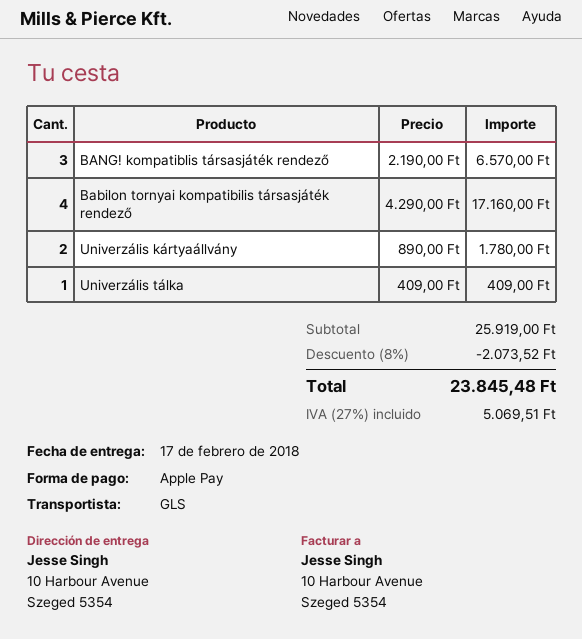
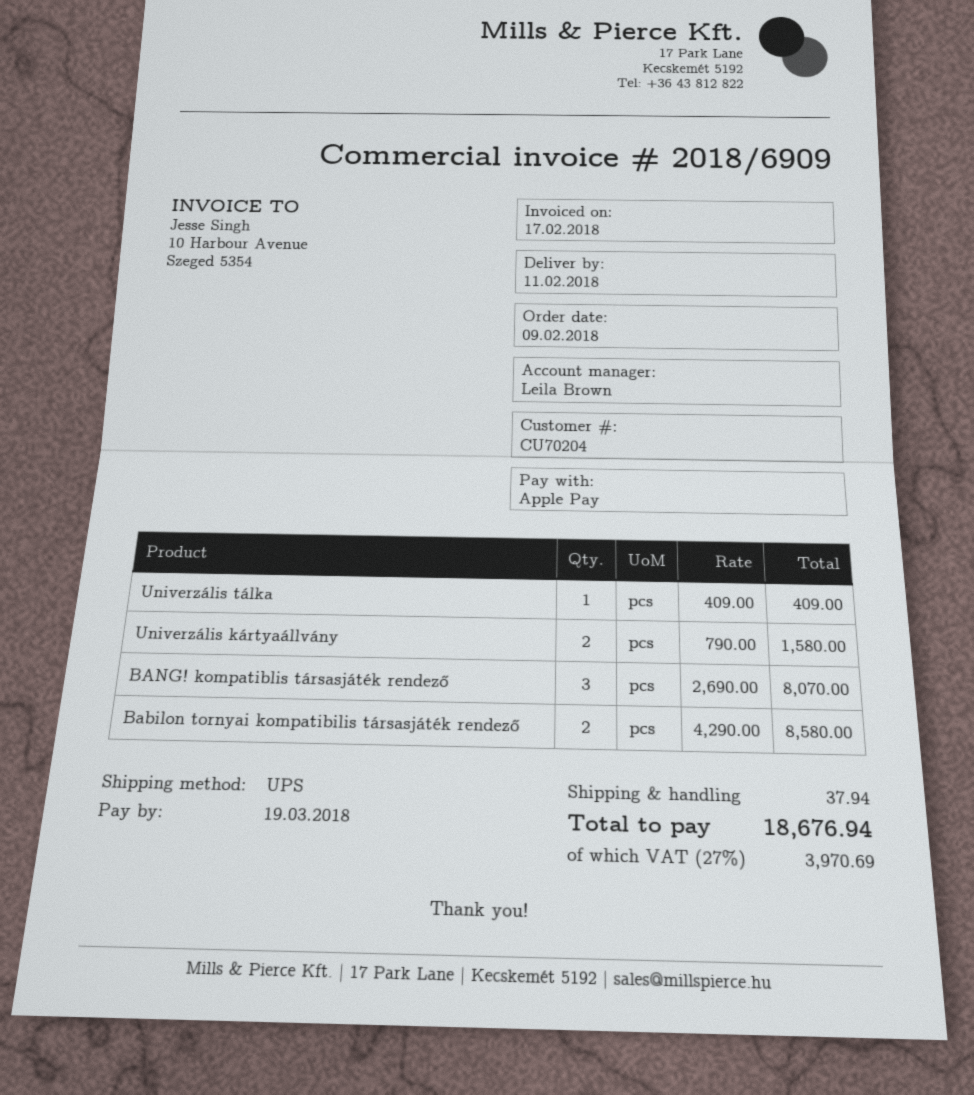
delivery date: 2018-02-17 -> 2018-02-11
shipping method: GLS -> UPS
BANG! kompatiblis társasjáték rendező: 3 x 2190.00 = 6570.00 -> 3 x 2690.00 = 8070.00
Babilon tornyai kompatibilis társasjáték rendező: 4 x 4290.00 = 17160.00 -> 2 x 4290.00 = 8580.00
Univerzális kártyaállvány: 2 x 890.00 = 1780.00 -> 2 x 790.00 = 1580.00
discount: 8% = 2073.52 -> none
shipping: none -> 37.94
tax: 27% = 5069.51 -> 27% = 3970.69
total: 23845.48 -> 18676.94

